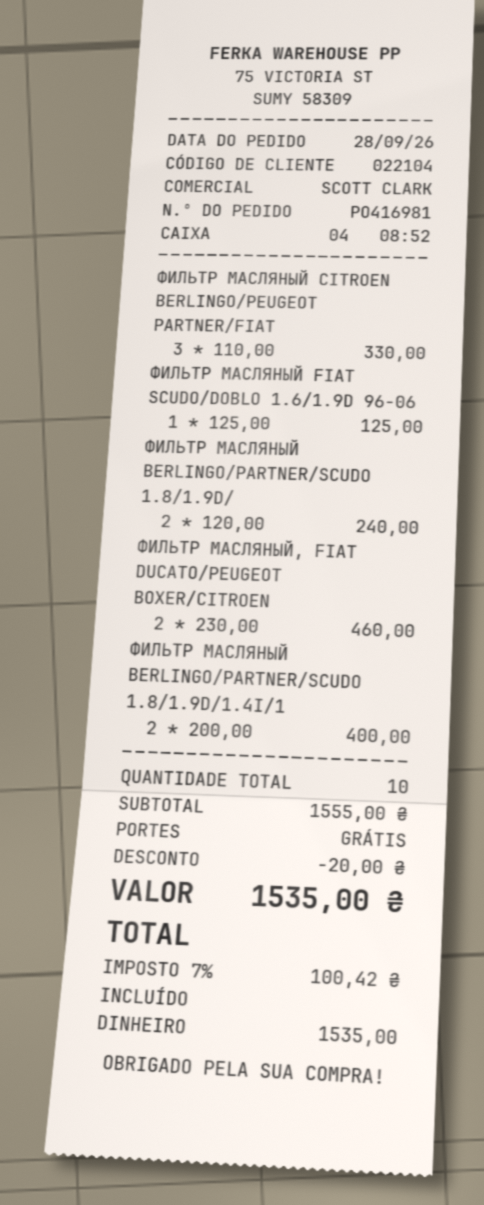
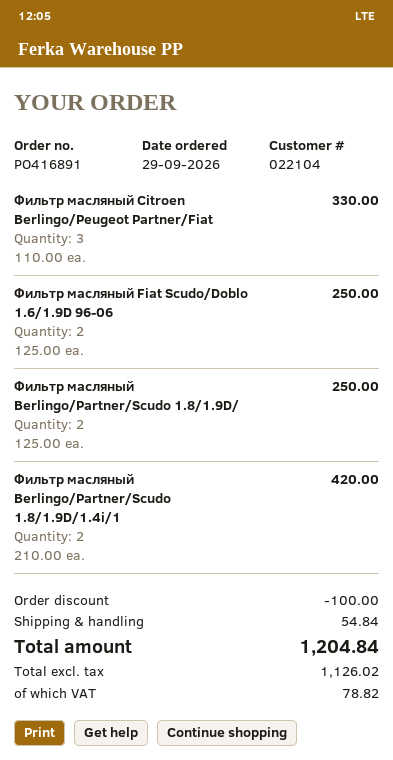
order number: PO416981 -> PO416891
order date: 2026-09-28 -> 2026-09-29
ФИЛЬТР МАСЛЯНЫЙ FIAT SCUDO/DOBLO 1.6/1.9D 96-06: 1 x 125.00 = 125.00 -> 2 x 125.00 = 250.00
ФИЛЬТР МАСЛЯНЫЙ BERLINGO/PARTNER/SCUDO 1.8/1.9D/: 2 x 120.00 = 240.00 -> 2 x 125.00 = 250.00
ФИЛЬТР МАСЛЯНЫЙ, FIAT DUCATO/PEUGEOT BOXER/CITROEN: 2 x 230.00 = 460.00 -> none
ФИЛЬТР МАСЛЯНЫЙ BERLINGO/PARTNER/SCUDO 1.8/1.9D/1.4I/1: 2 x 200.00 = 400.00 -> 2 x 210.00 = 420.00
discount: 20.00 -> 100.00
shipping: 0.00 -> 54.84
tax: 100.42 -> 78.82
total: 1535.00 -> 1204.84

